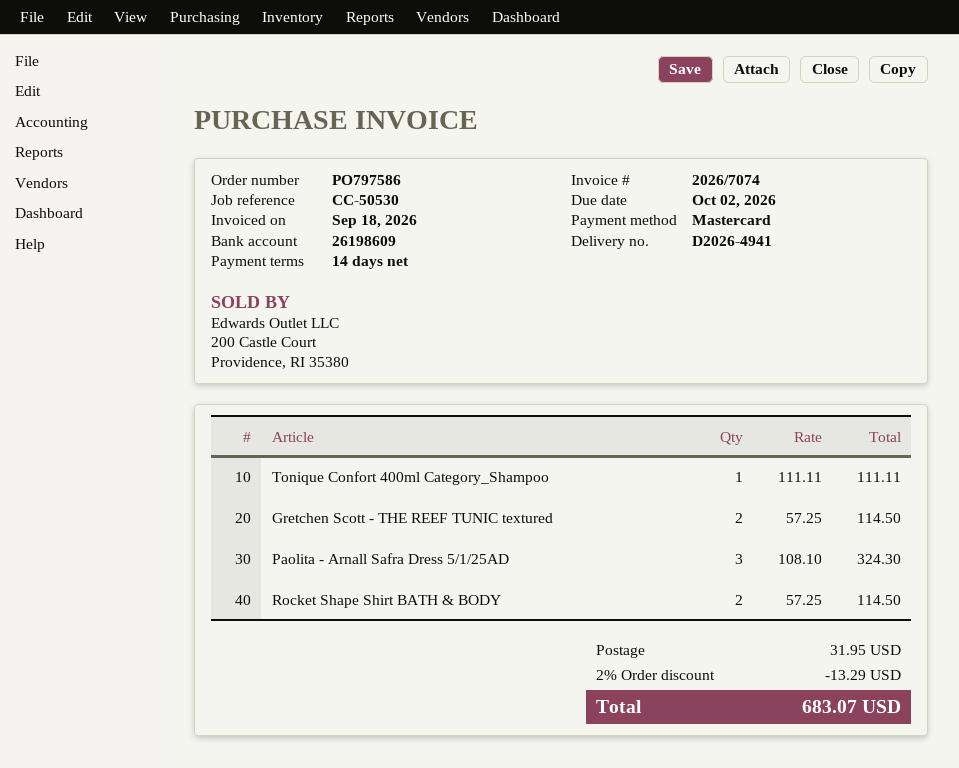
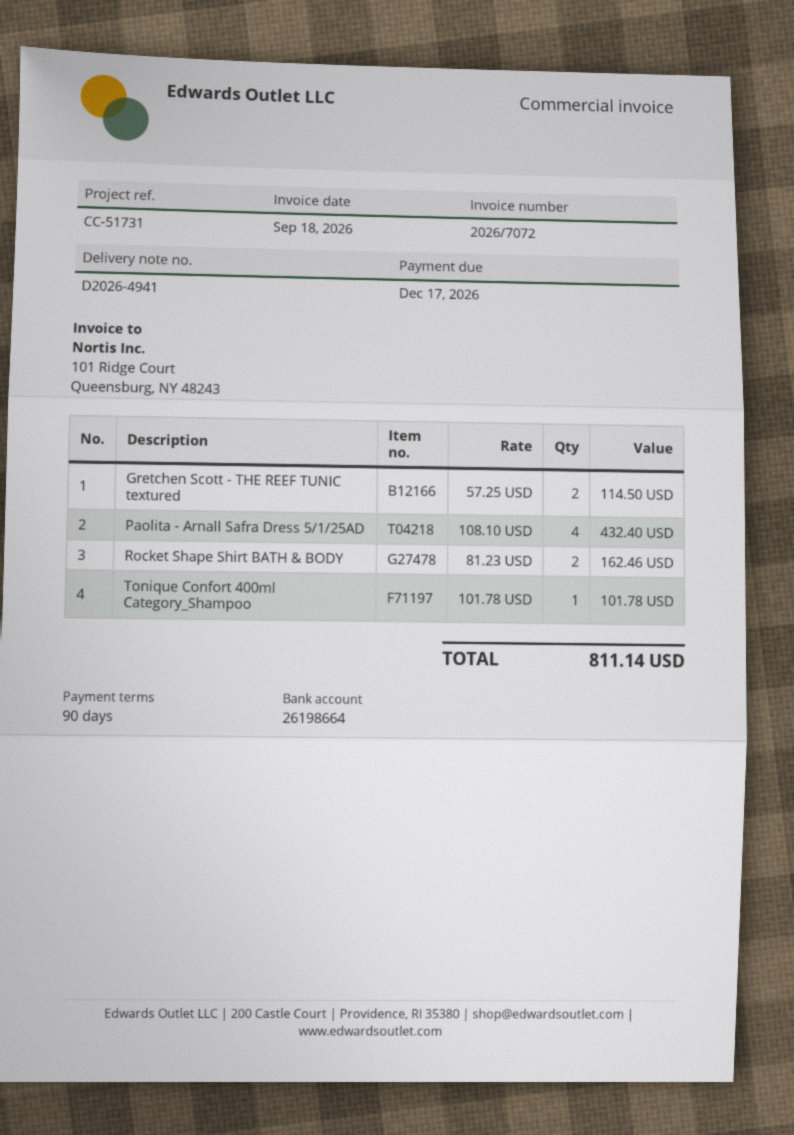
invoice number: 2026/7074 -> 2026/7072
payment terms: 14 days -> 90 days
due date: 2026-10-02 -> 2026-12-17
reference: CC-50530 -> CC-51731
bank account: 26198609 -> 26198664
Tonique Confort 400ml Category_Shampoo: 1 x 111.11 = 111.11 -> 1 x 101.78 = 101.78
Paolita - Arnall Safra Dress 5/1/25AD: 3 x 108.10 = 324.30 -> 4 x 108.10 = 432.40
Rocket Shape Shirt BATH & BODY: 2 x 57.25 = 114.50 -> 2 x 81.23 = 162.46
discount: 2% = 13.29 -> none
shipping: 31.95 -> none
total: 683.07 -> 811.14

